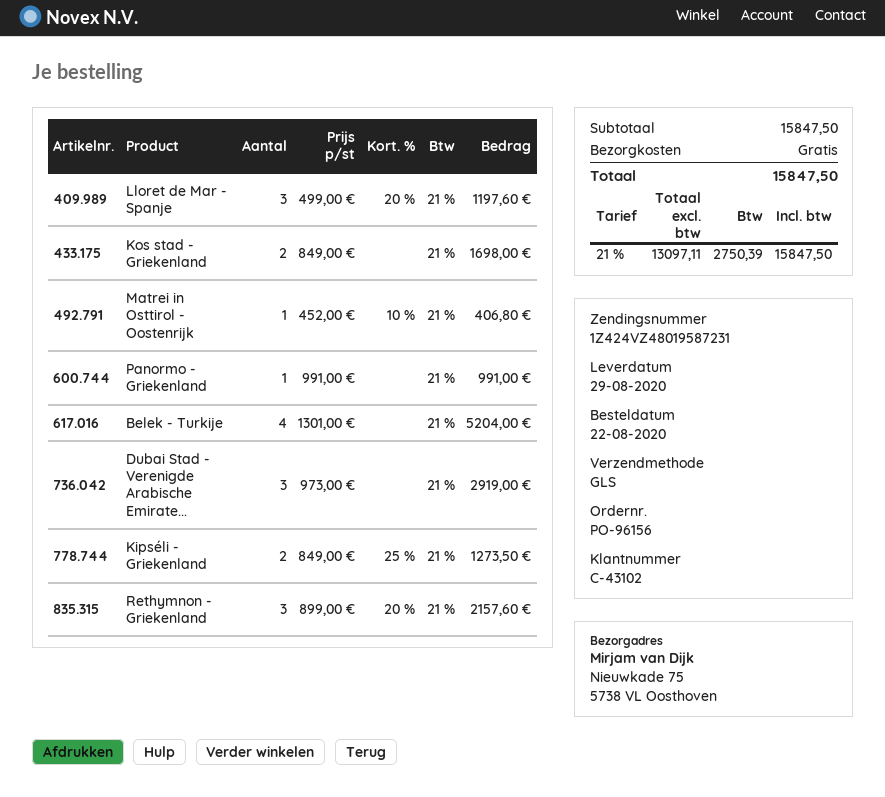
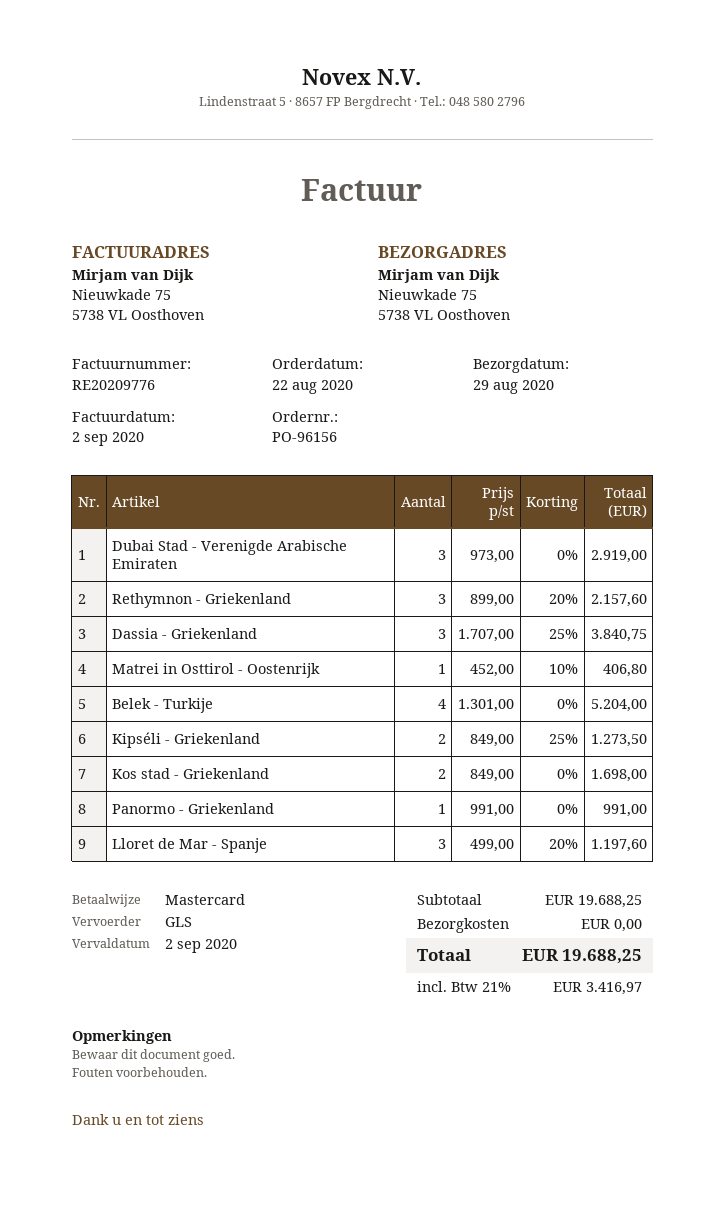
Dassia - Griekenland: none -> 3 x 1707.00 - 25% = 3840.75
subtotal: 15847.50 -> 19688.25
tax: 21% = 2750.39 -> 21% = 3416.97
total: 15847.50 -> 19688.25

